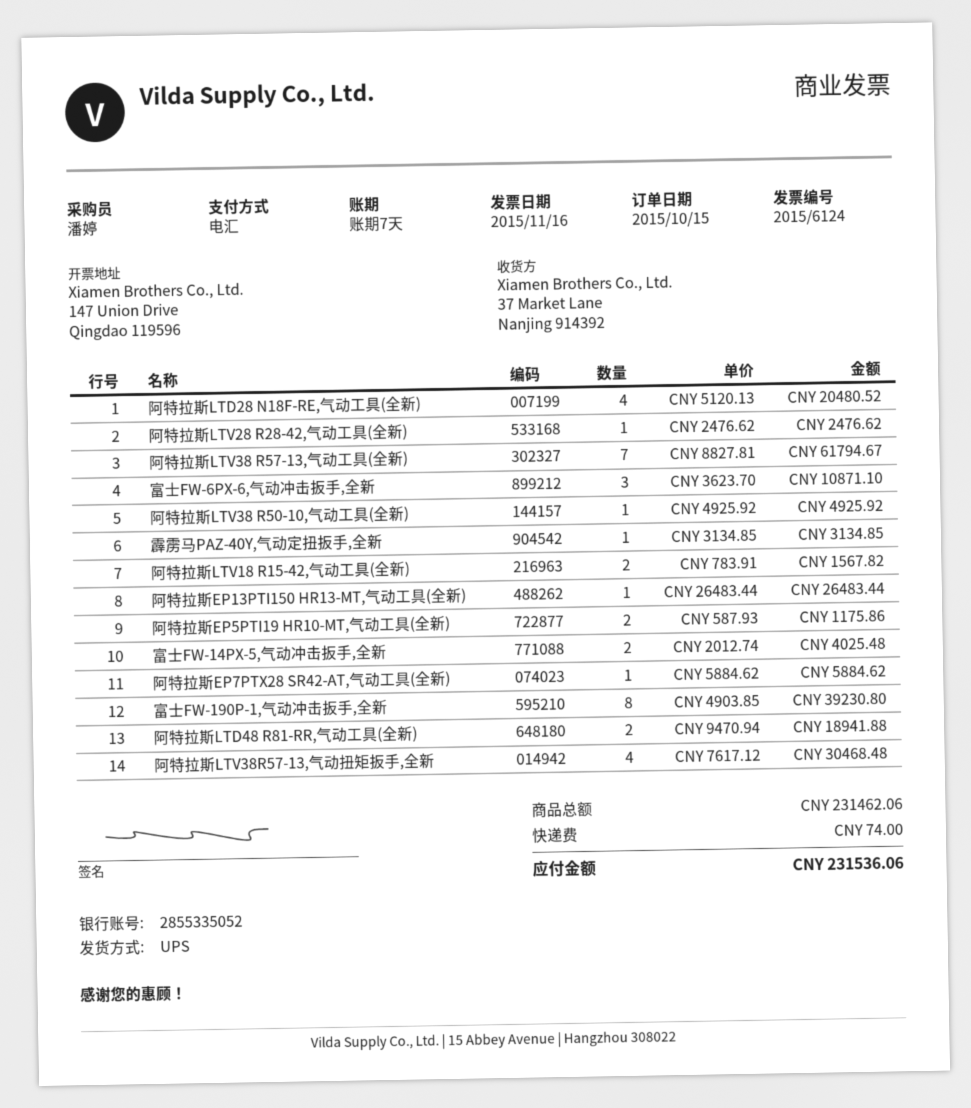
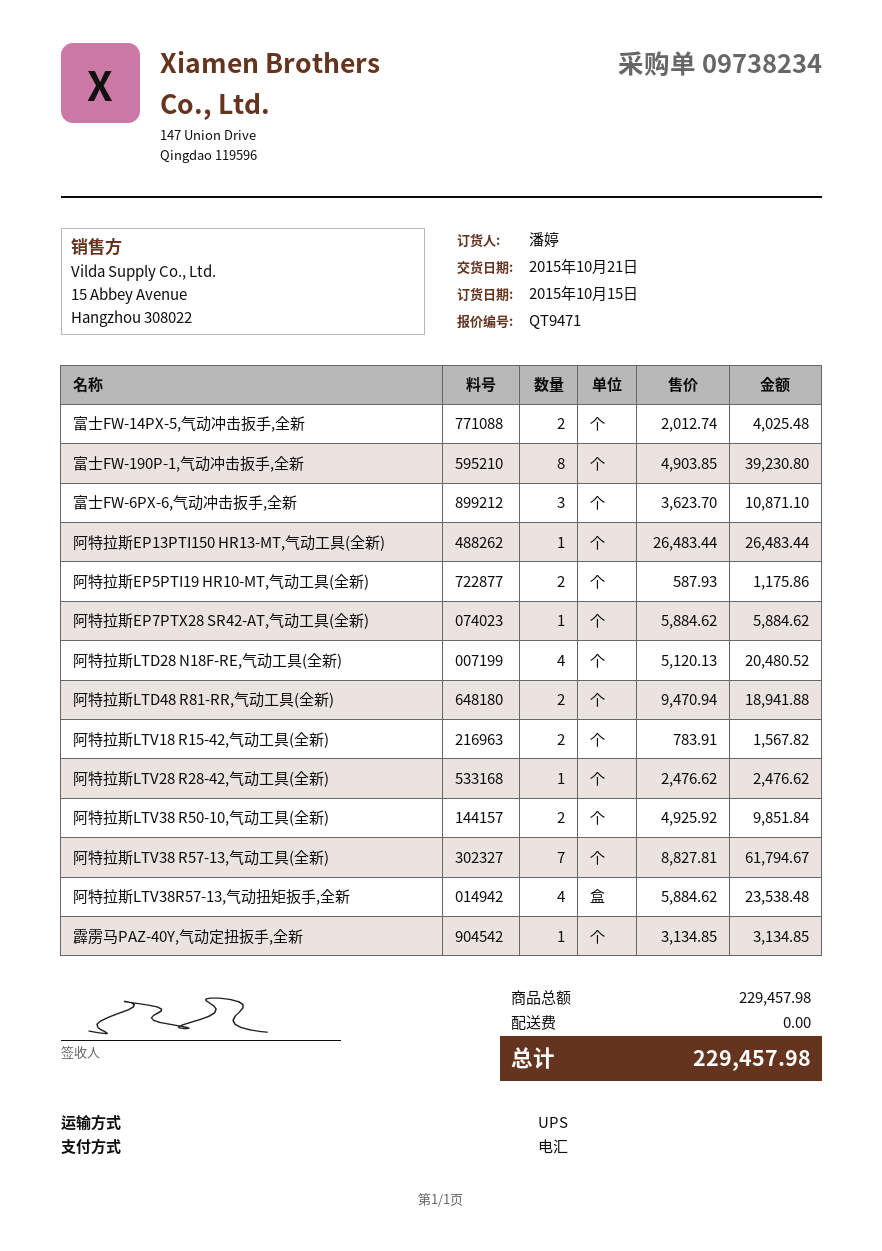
阿特拉斯LTV38 R50-10,气动工具(全新): 1 x 4925.92 = 4925.92 -> 2 x 4925.92 = 9851.84
阿特拉斯LTV38R57-13,气动扭矩扳手,全新: 4 x 7617.12 = 30468.48 -> 4 x 5884.62 = 23538.48
subtotal: 231462.06 -> 229457.98
shipping: 74.00 -> 0.00
total: 231536.06 -> 229457.98

